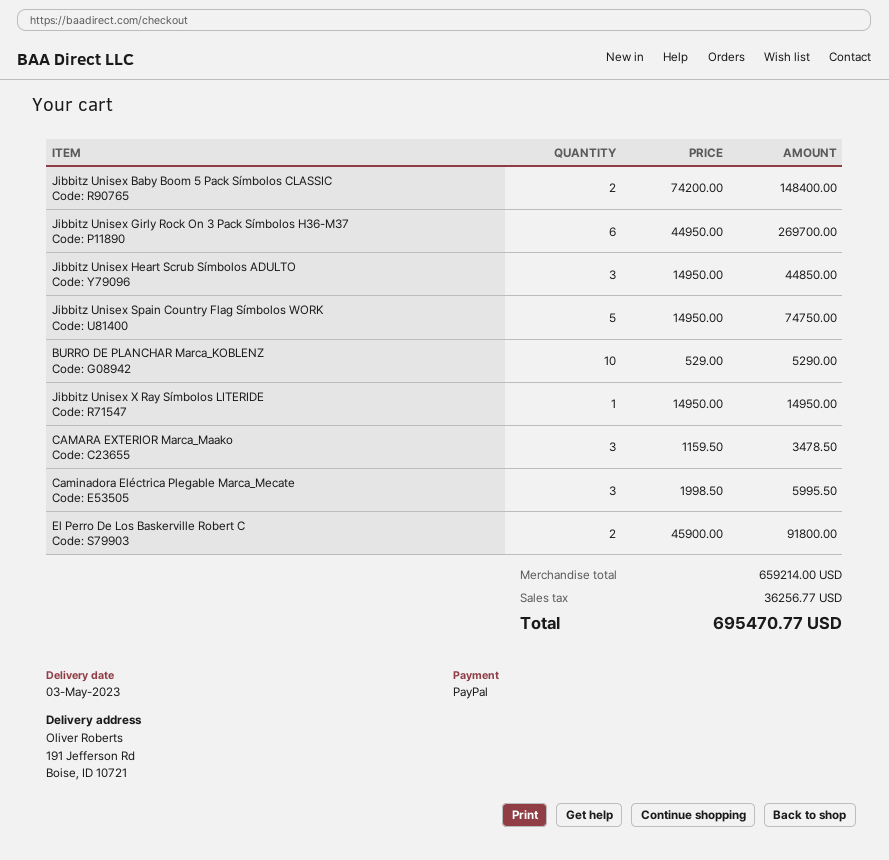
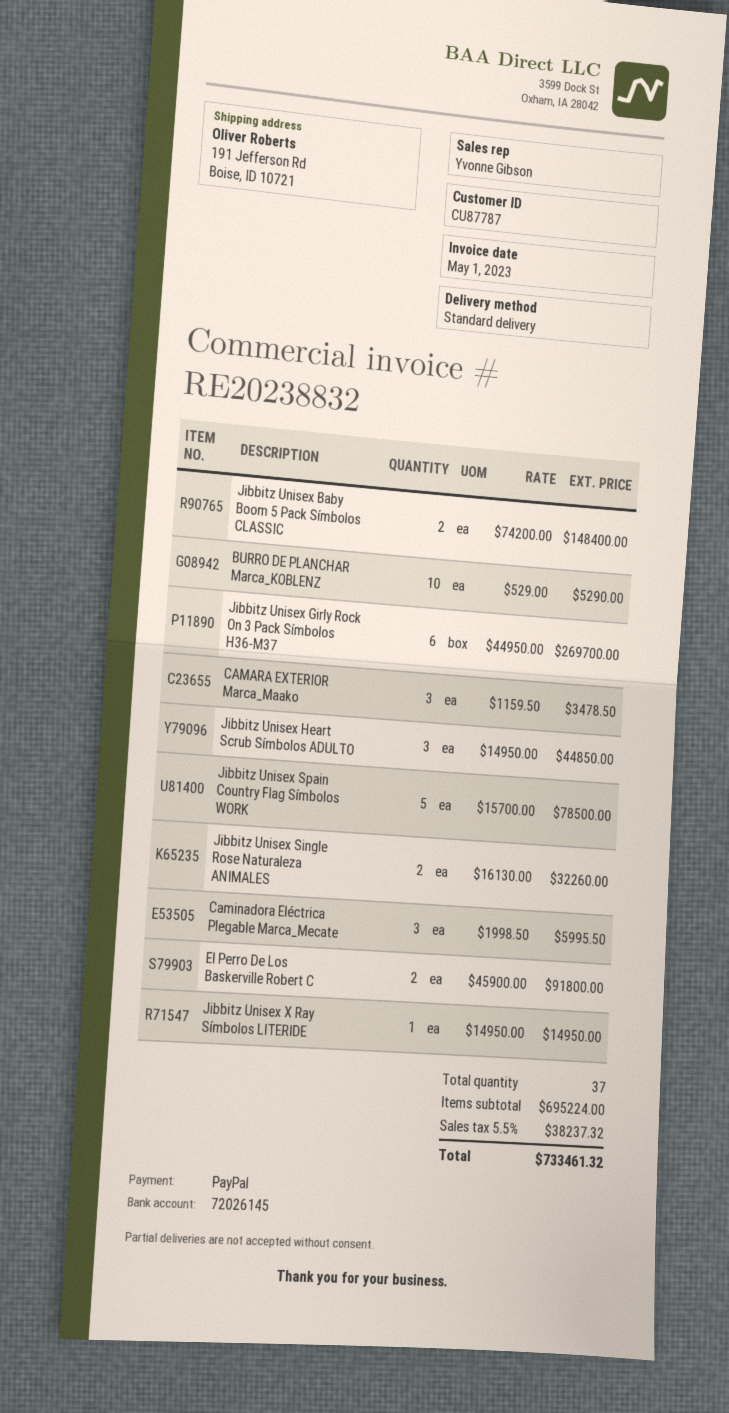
Jibbitz Unisex Spain Country Flag Símbolos WORK: 5 x 14950.00 = 74750.00 -> 5 x 15700.00 = 78500.00
Jibbitz Unisex Single Rose Naturaleza ANIMALES: none -> 2 x 16130.00 = 32260.00
subtotal: 659214.00 -> 695224.00
tax: 36256.77 -> 38237.32
total: 695470.77 -> 733461.32

